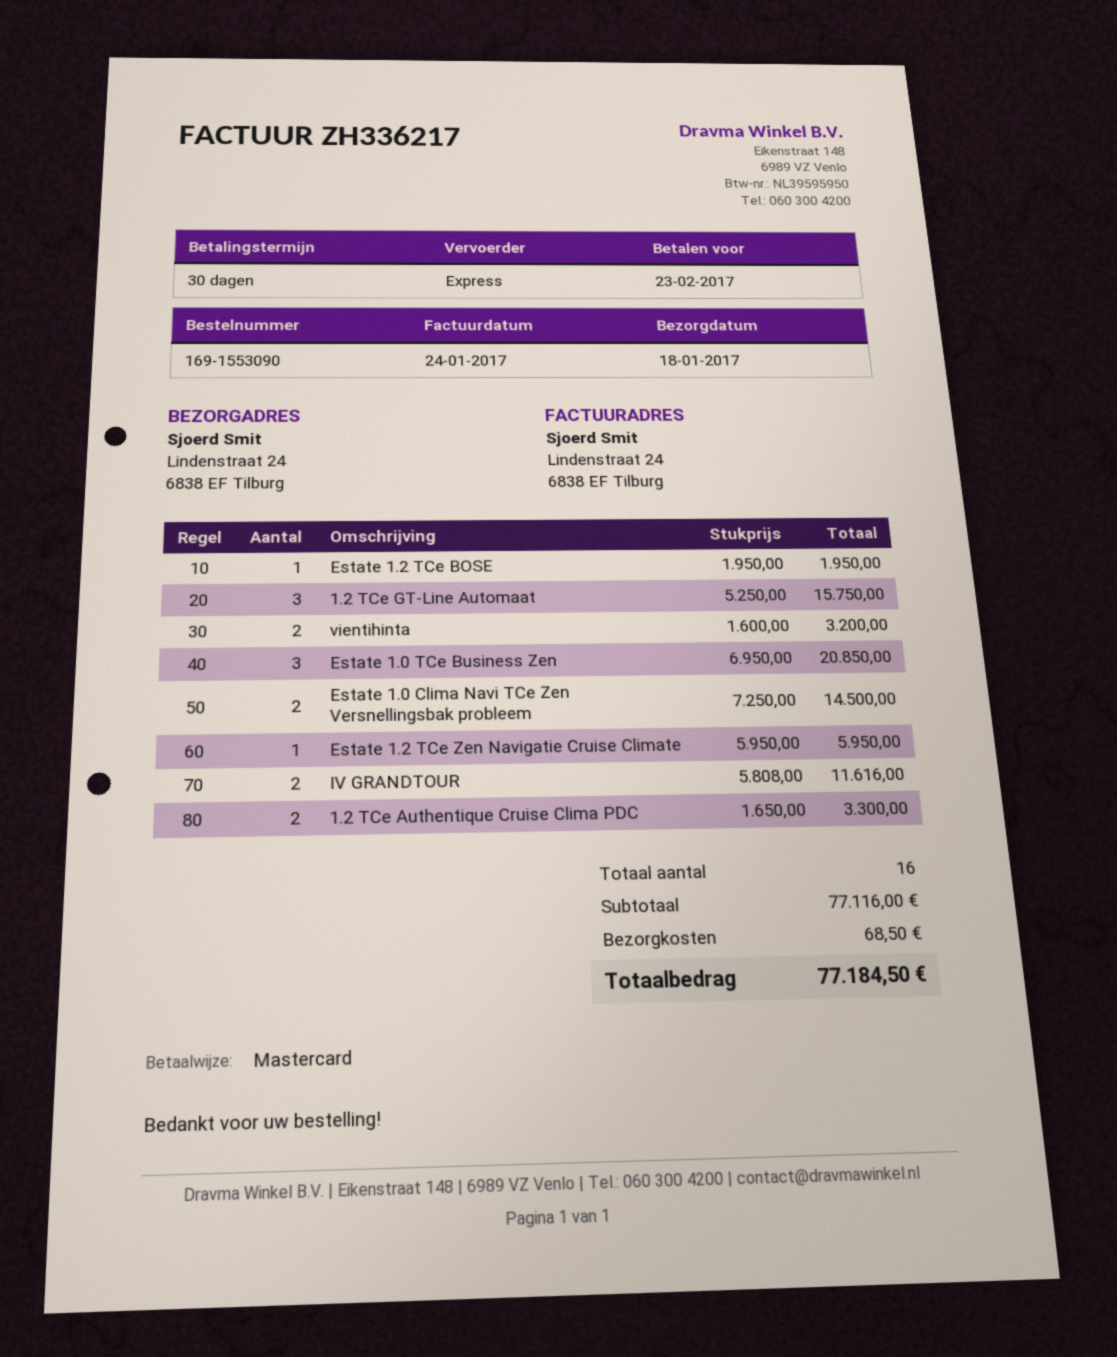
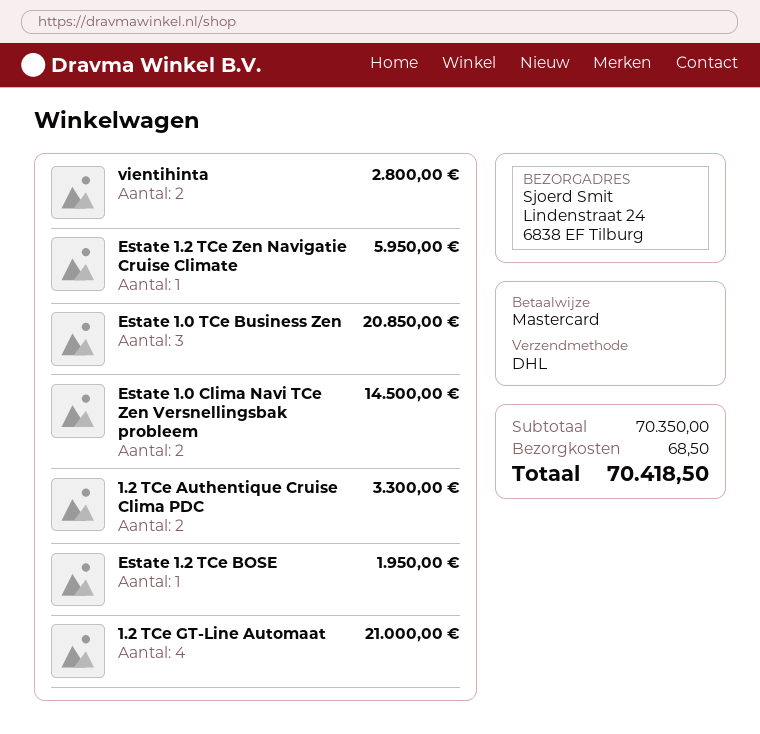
shipping method: express -> DHL
1.2 TCe GT-Line Automaat: 3 for 15750.00 -> 4 for 21000.00
vientihinta: 2 for 3200.00 -> 2 for 2800.00
IV GRANDTOUR: 2 for 11616.00 -> none
subtotal: 77116.00 -> 70350.00
total: 77184.50 -> 70418.50

